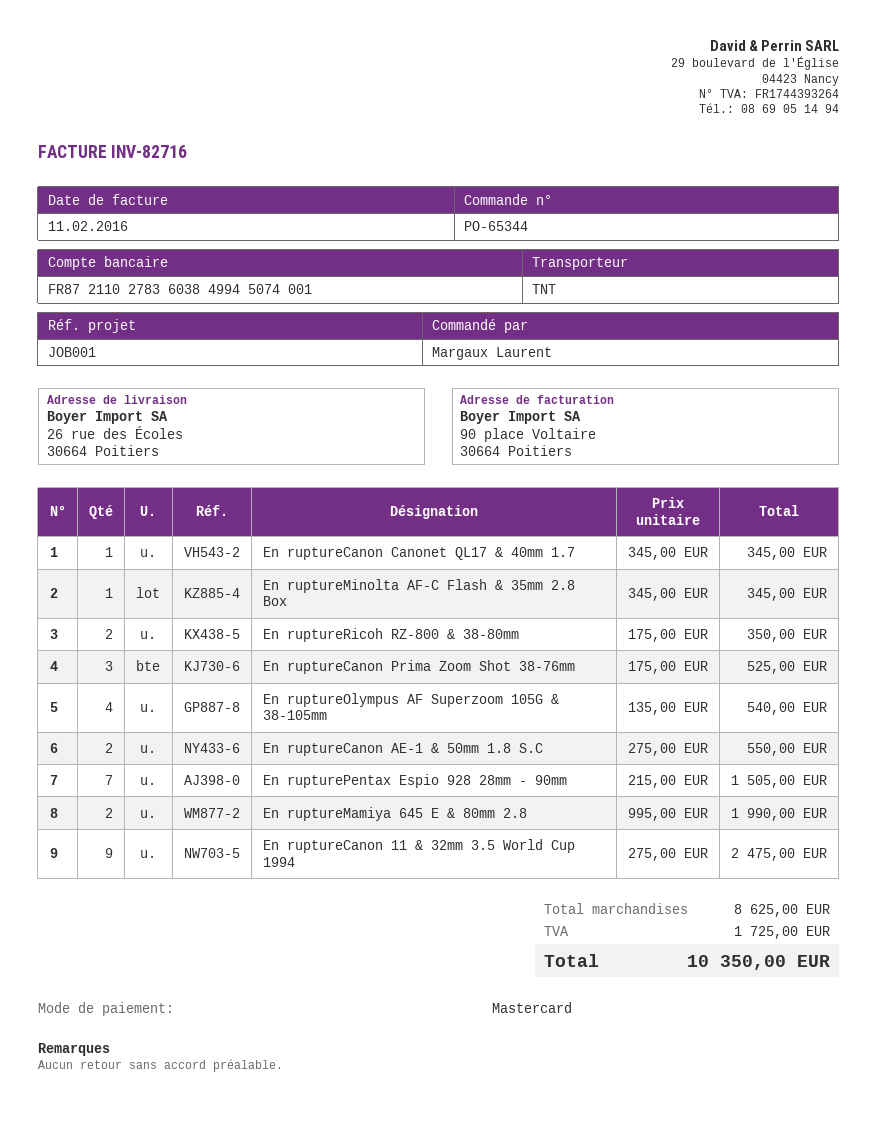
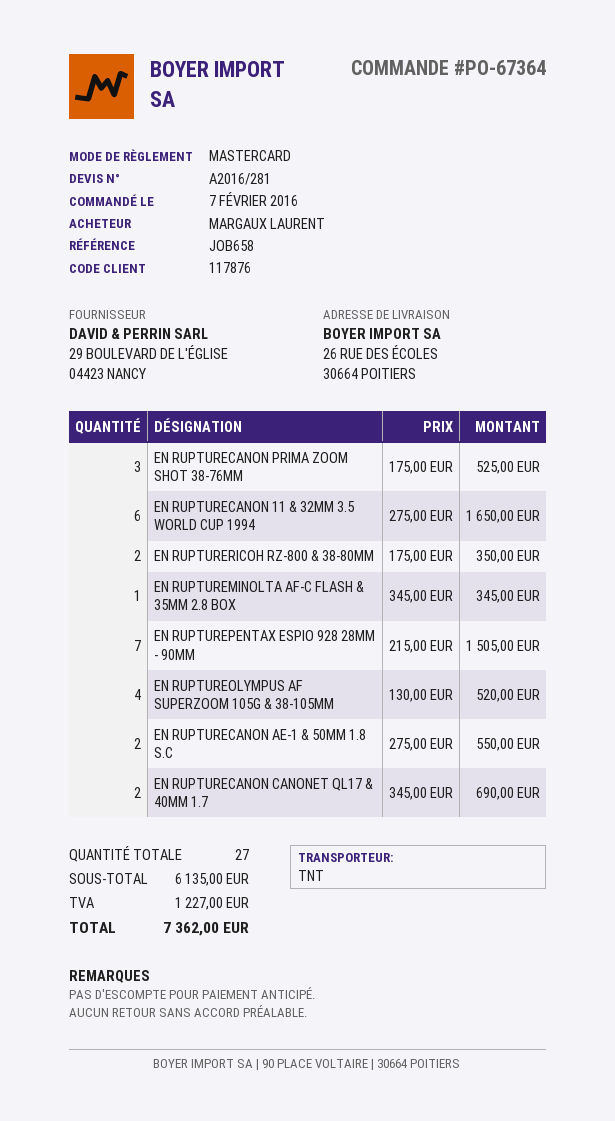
order number: PO-65344 -> PO-67364
reference: JOB001 -> JOB658
En ruptureCanon Canonet QL17 & 40mm 1.7: 1 x 345.00 = 345.00 -> 2 x 345.00 = 690.00
En ruptureOlympus AF Superzoom 105G & 38-105mm: 4 x 135.00 = 540.00 -> 4 x 130.00 = 520.00
En ruptureMamiya 645 E & 80mm 2.8: 2 x 995.00 = 1990.00 -> none
En ruptureCanon 11 & 32mm 3.5 World Cup 1994: 9 x 275.00 = 2475.00 -> 6 x 275.00 = 1650.00
subtotal: 8625.00 -> 6135.00
tax: 1725.00 -> 1227.00
total: 10350.00 -> 7362.00

